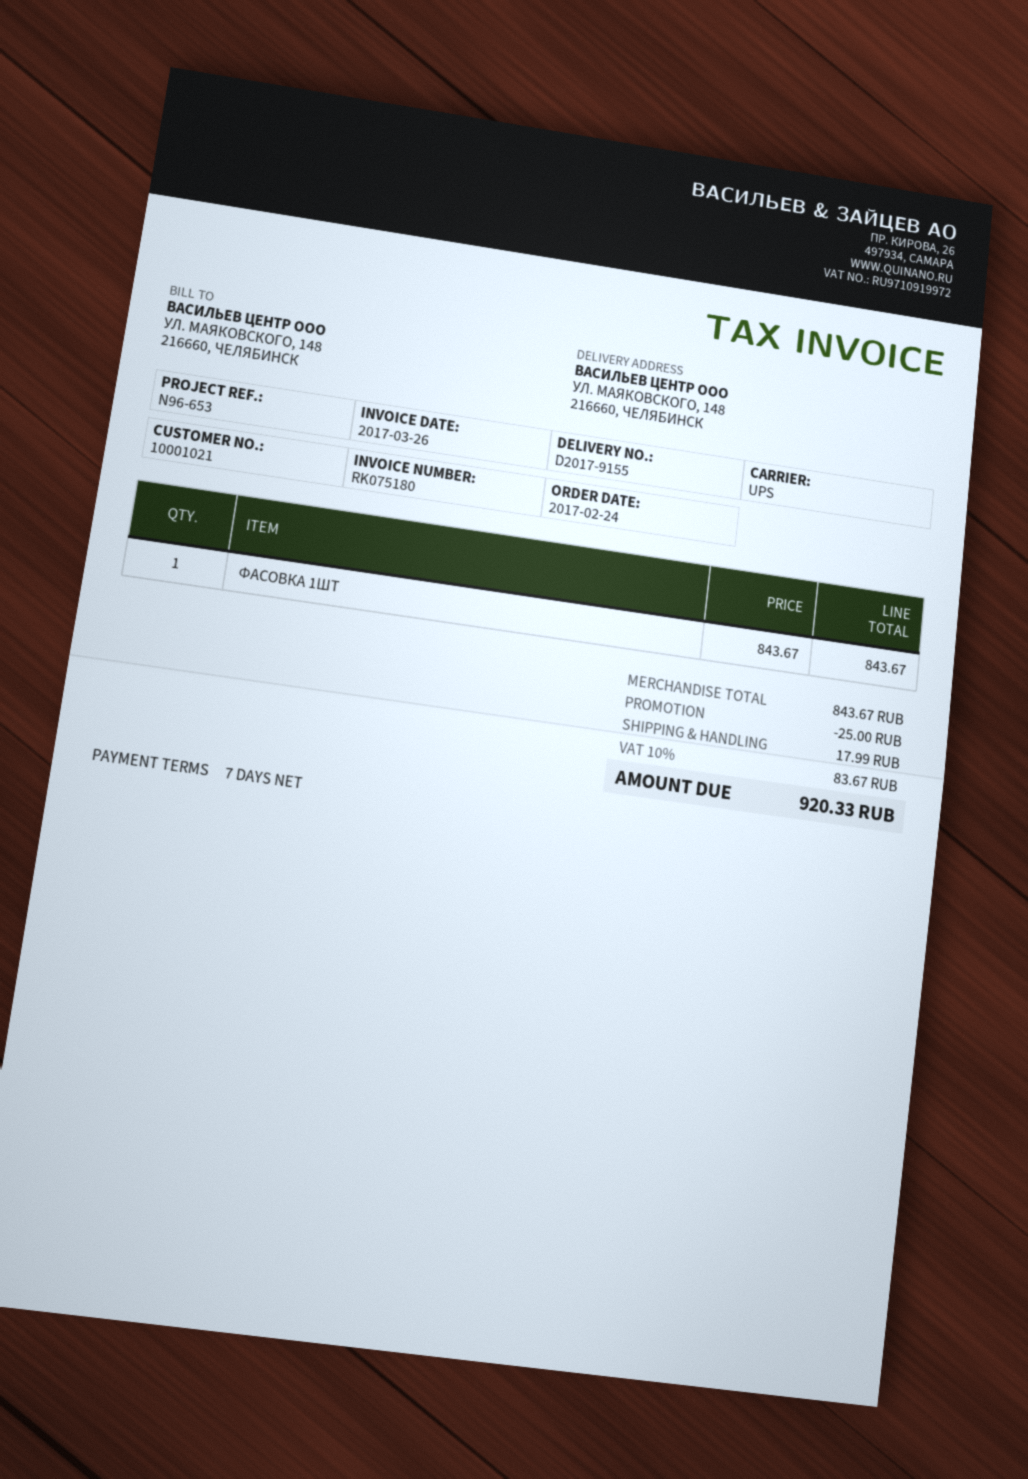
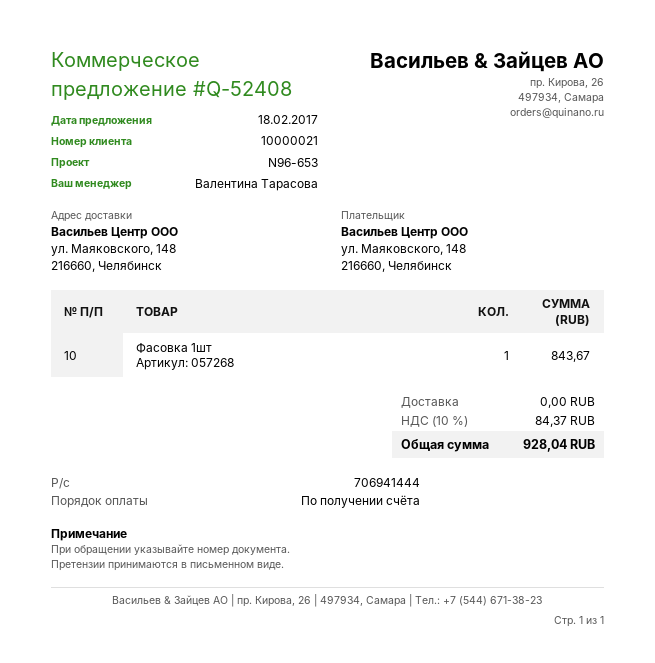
payment terms: 7 days -> on receipt
customer number: 10001021 -> 10000021
discount: 25.00 -> none
shipping: 17.99 -> 0.00
tax: 10% = 83.67 -> 10% = 84.37
total: 920.33 -> 928.04

